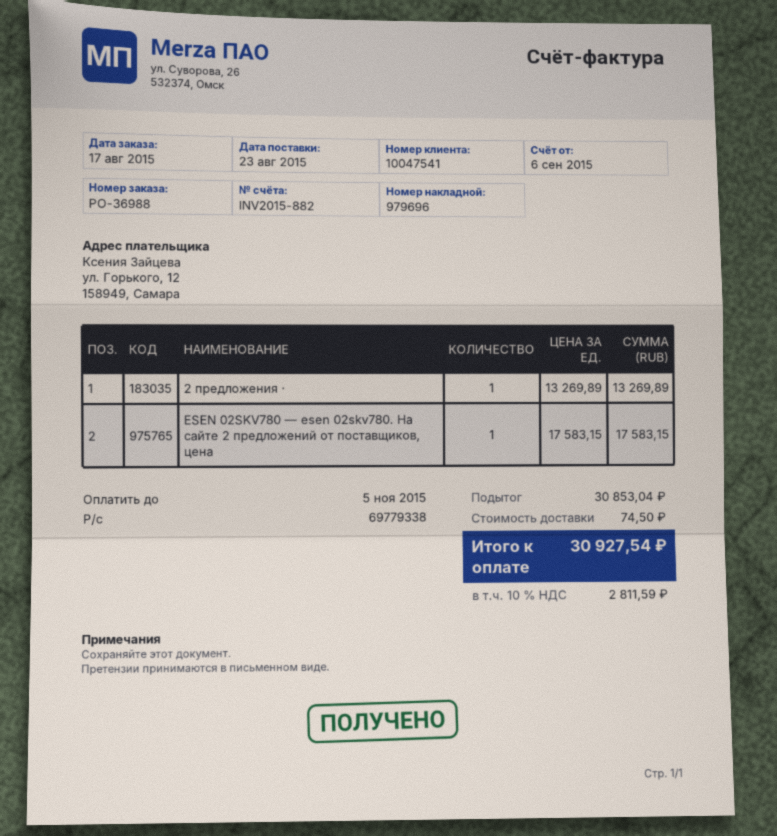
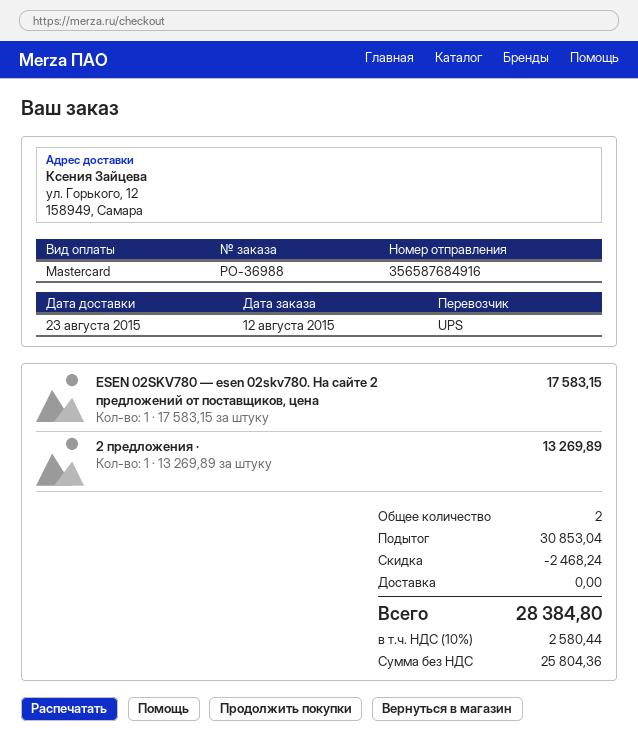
order date: 2015-08-17 -> 2015-08-12
discount: none -> 2468.24
shipping: 74.50 -> 0.00
tax: 10% = 2811.59 -> 10% = 2580.44
total: 30927.54 -> 28384.80

